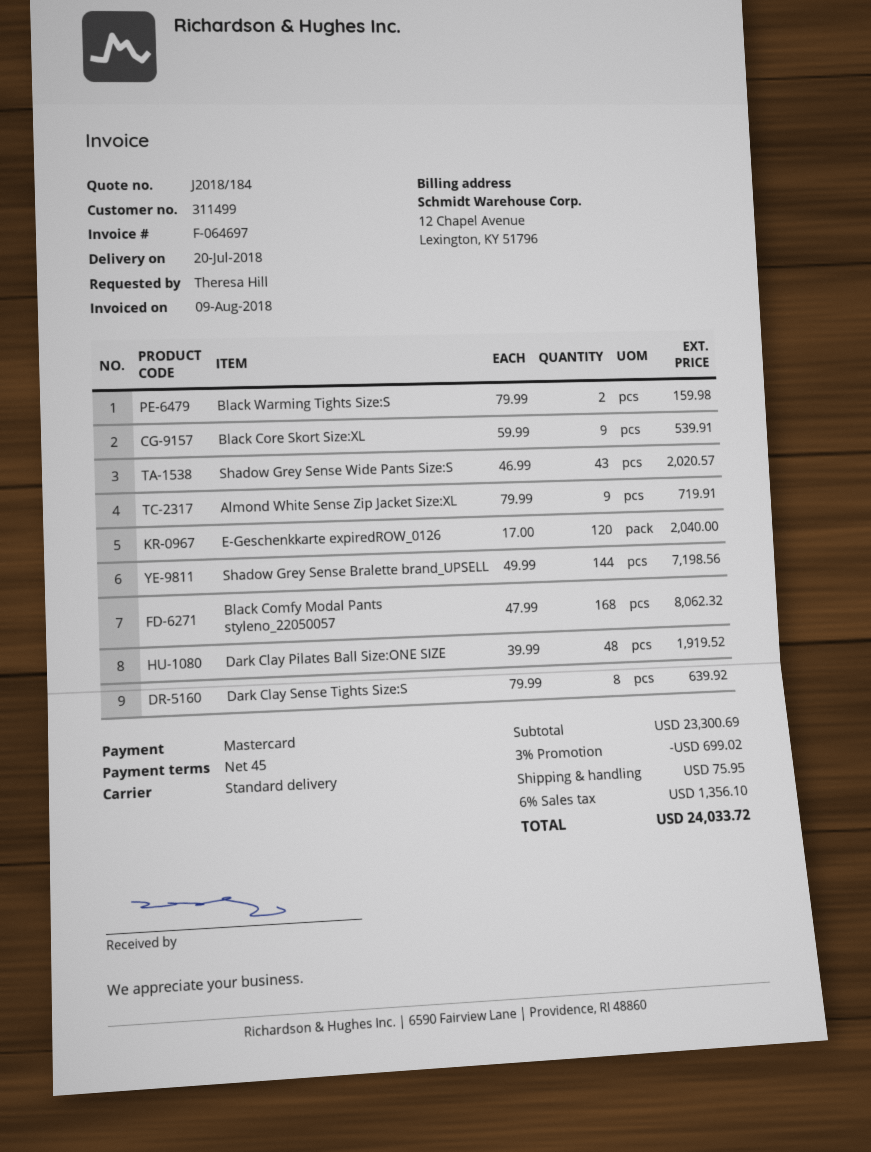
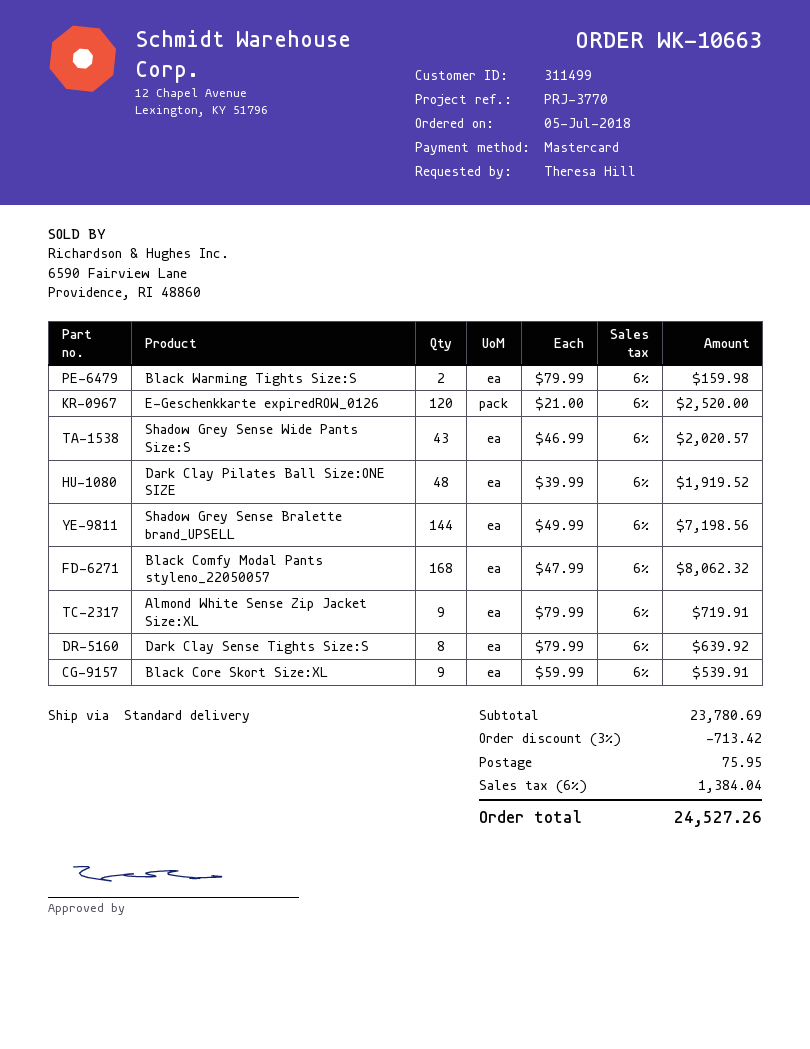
E-Geschenkkarte expiredROW_0126: 120 x 17.00 = 2040.00 -> 120 x 21.00 = 2520.00
subtotal: 23300.69 -> 23780.69
discount: 3% = 699.02 -> 3% = 713.42
tax: 6% = 1356.10 -> 6% = 1384.04
total: 24033.72 -> 24527.26

